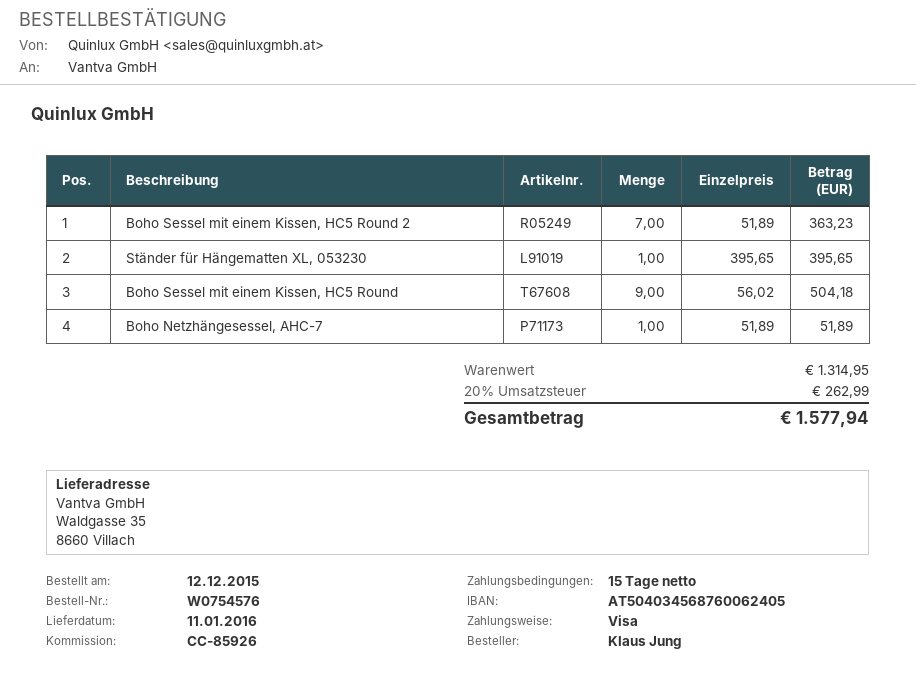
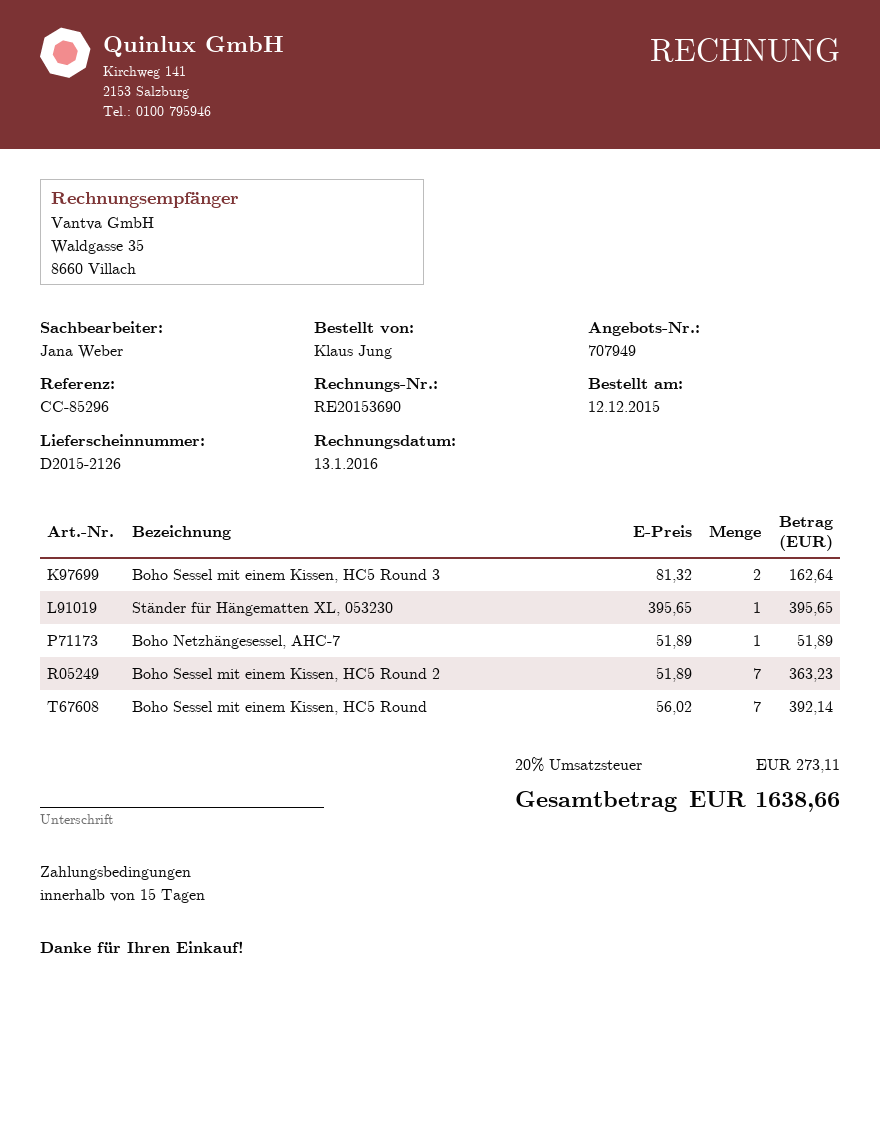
reference: CC-85926 -> CC-85296
Boho Sessel mit einem Kissen, HC5 Round: 9 x 56.02 = 504.18 -> 7 x 56.02 = 392.14
Boho Sessel mit einem Kissen, HC5 Round 3: none -> 2 x 81.32 = 162.64
tax: 20% = 262.99 -> 20% = 273.11
total: 1577.94 -> 1638.66

